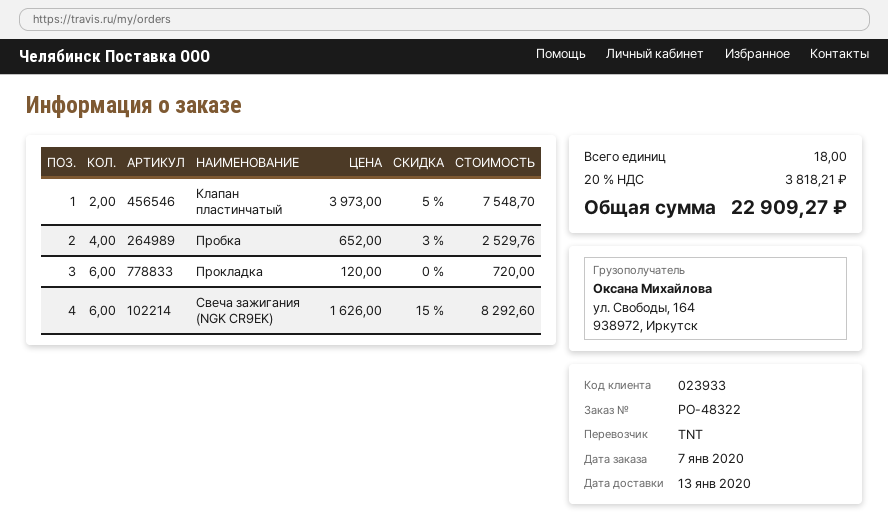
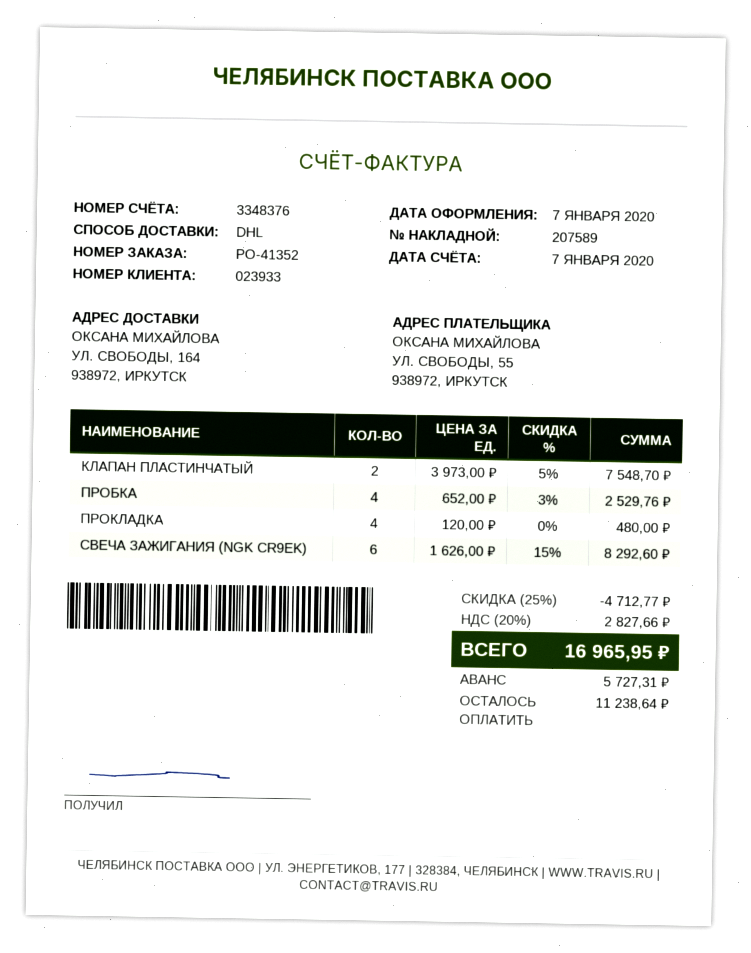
order number: PO-48322 -> PO-41352
shipping method: TNT -> DHL
Прокладка: 6 x 120.00 = 720.00 -> 4 x 120.00 = 480.00
discount: none -> 25% = 4712.77
tax: 20% = 3818.21 -> 20% = 2827.66
total: 22909.27 -> 16965.95

